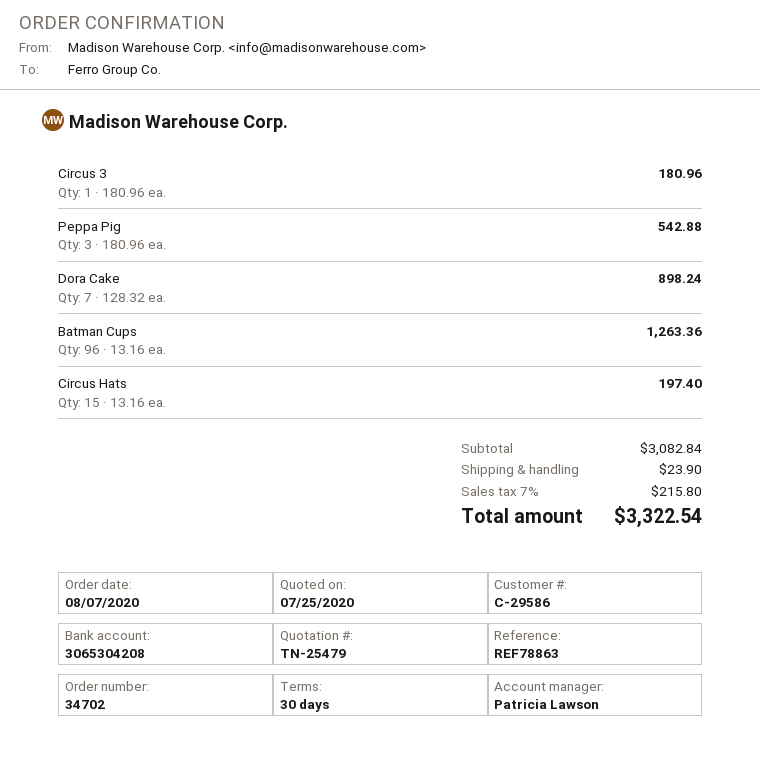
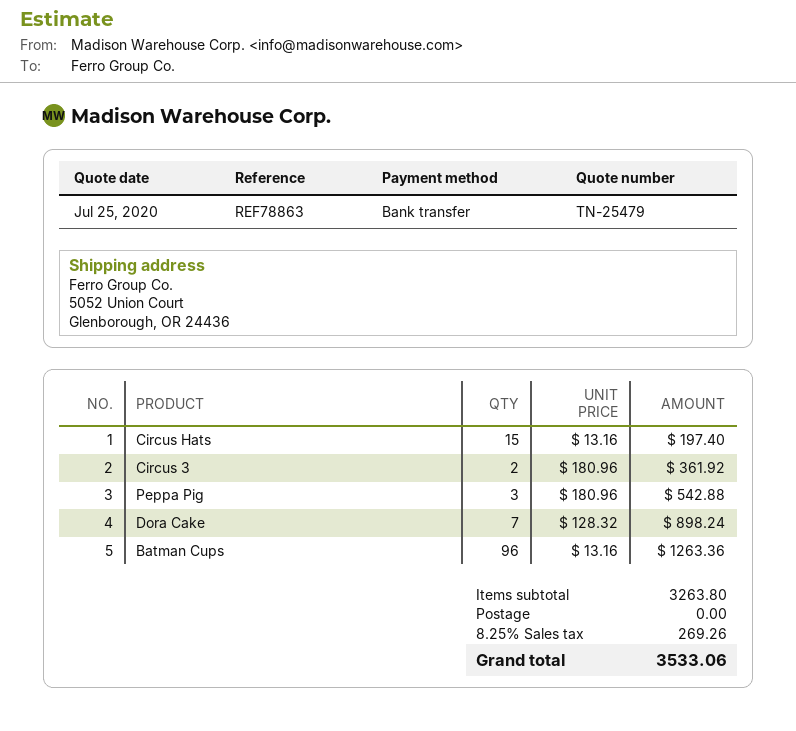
Circus 3: 1 x 180.96 = 180.96 -> 2 x 180.96 = 361.92
subtotal: 3082.84 -> 3263.80
shipping: 23.90 -> 0.00
tax: 7% = 215.80 -> 8.25% = 269.26
total: 3322.54 -> 3533.06

